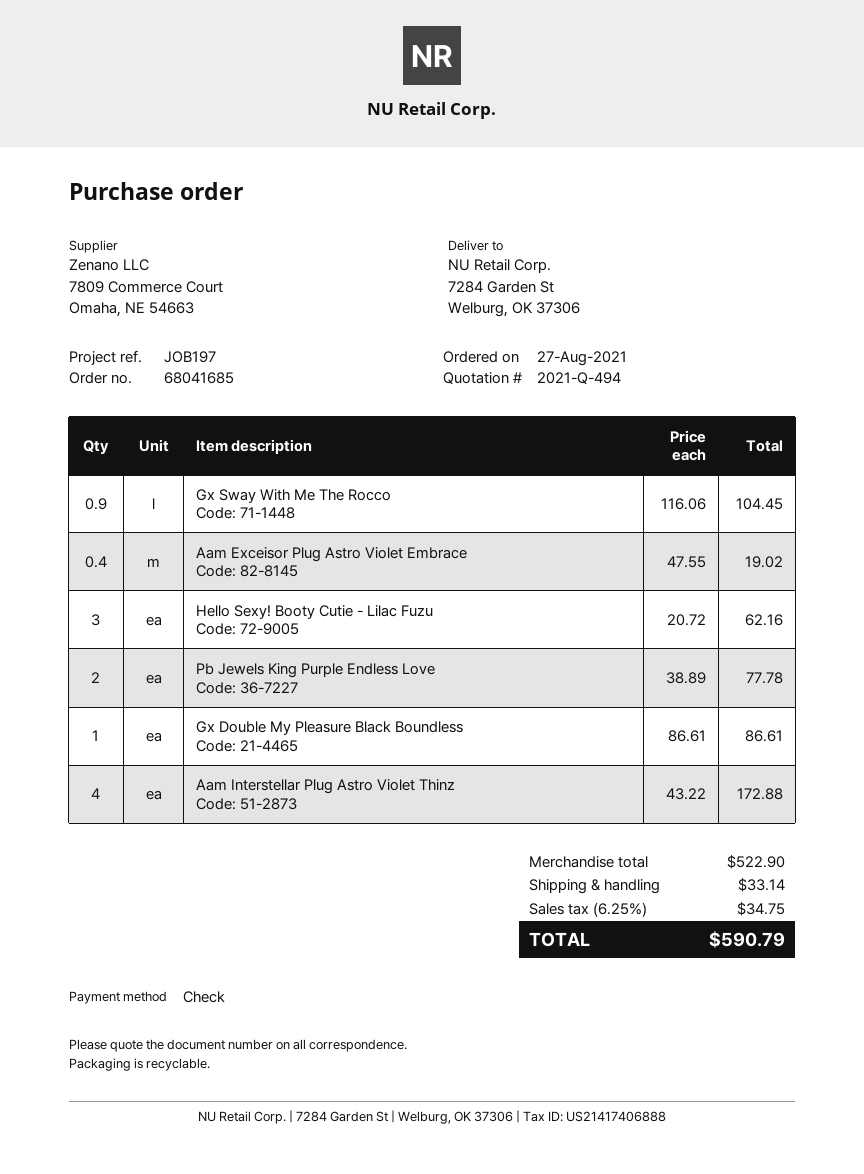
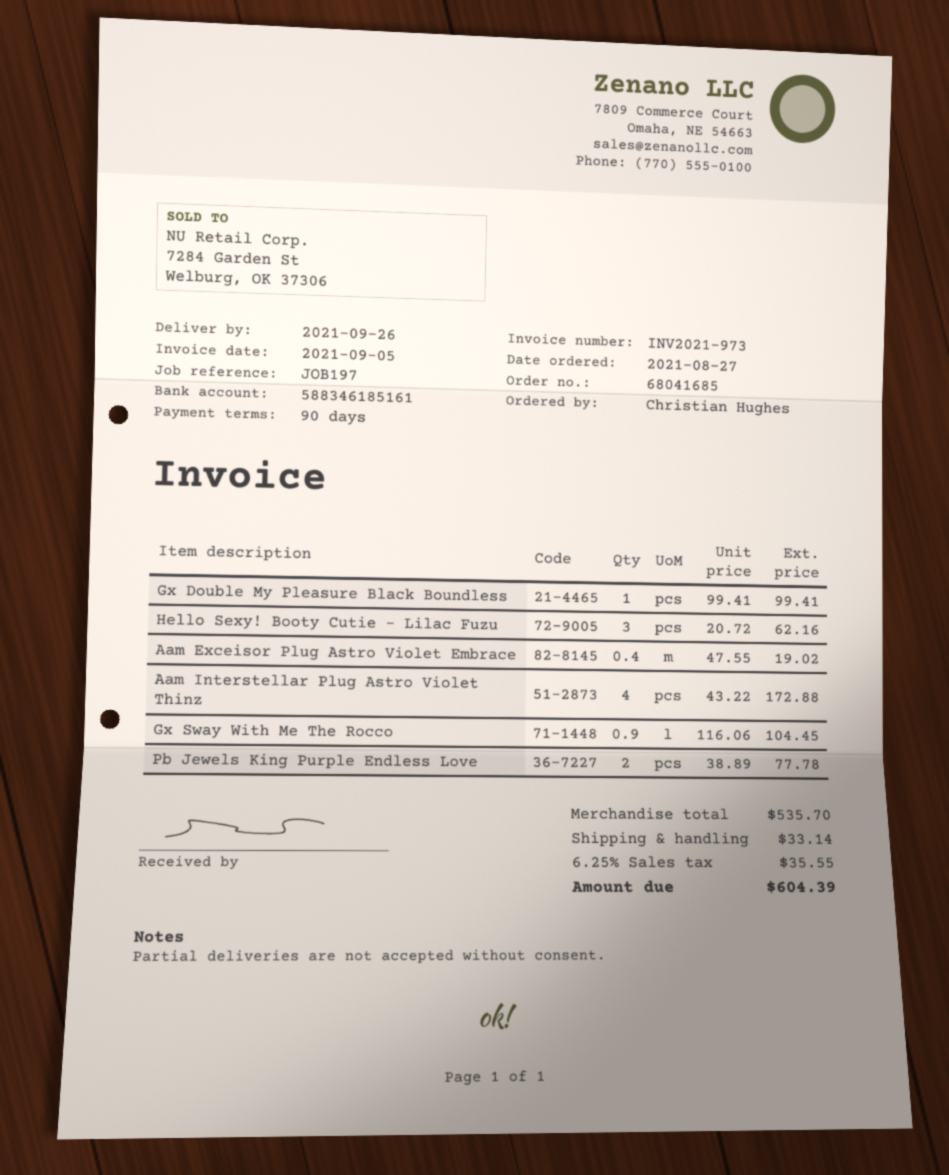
Gx Double My Pleasure Black Boundless: 1 x 86.61 = 86.61 -> 1 x 99.41 = 99.41
subtotal: 522.90 -> 535.70
tax: 6.25% = 34.75 -> 6.25% = 35.55
total: 590.79 -> 604.39

